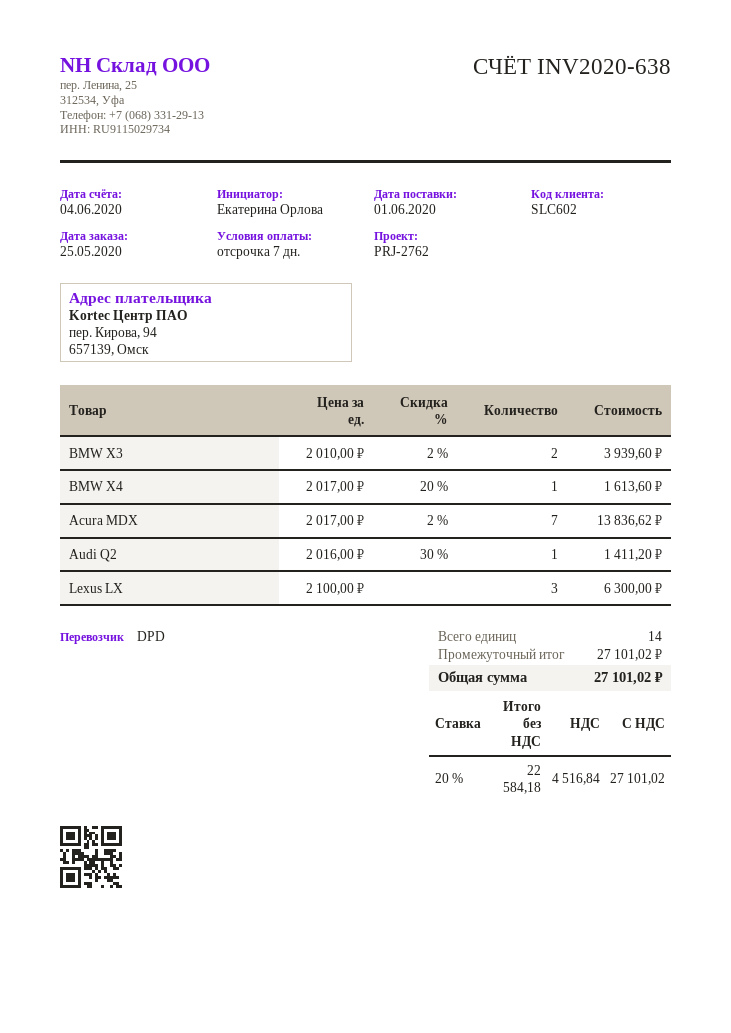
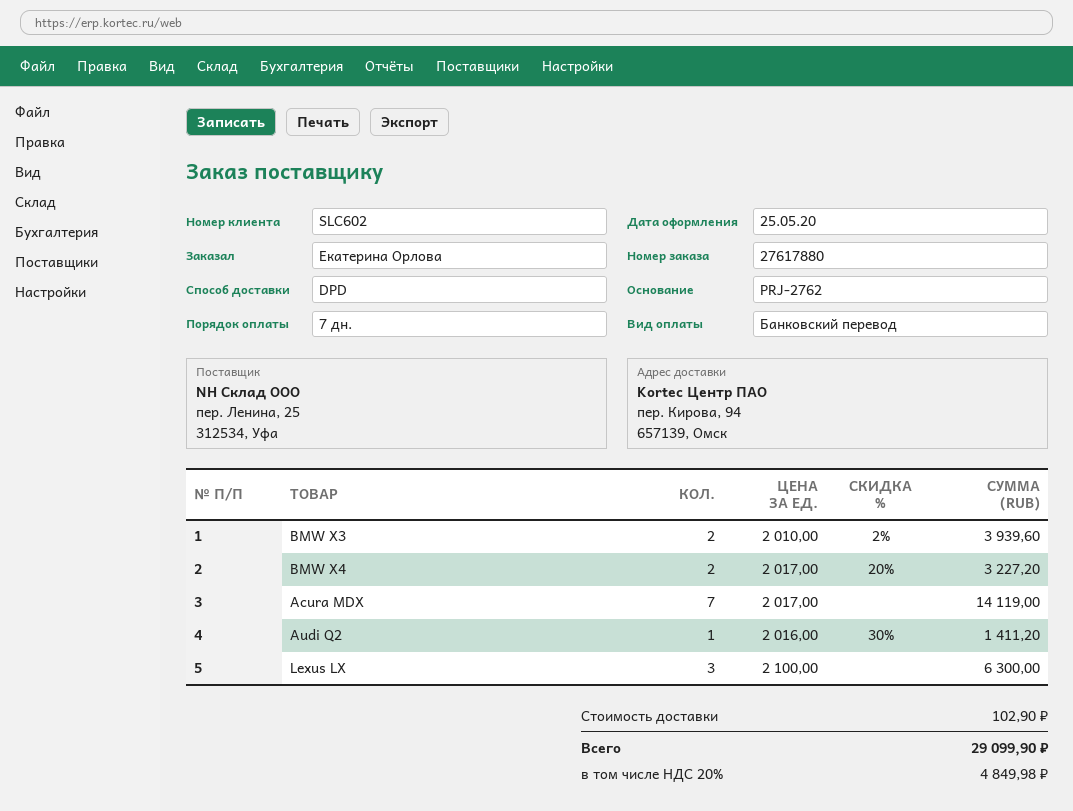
BMW X4: 1 x 2017.00 - 20% = 1613.60 -> 2 x 2017.00 - 20% = 3227.20
Acura MDX: 7 x 2017.00 - 2% = 13836.62 -> 7 x 2017.00 = 14119.00
shipping: none -> 102.90
tax: 20% = 4516.84 -> 20% = 4849.98
total: 27101.02 -> 29099.90

